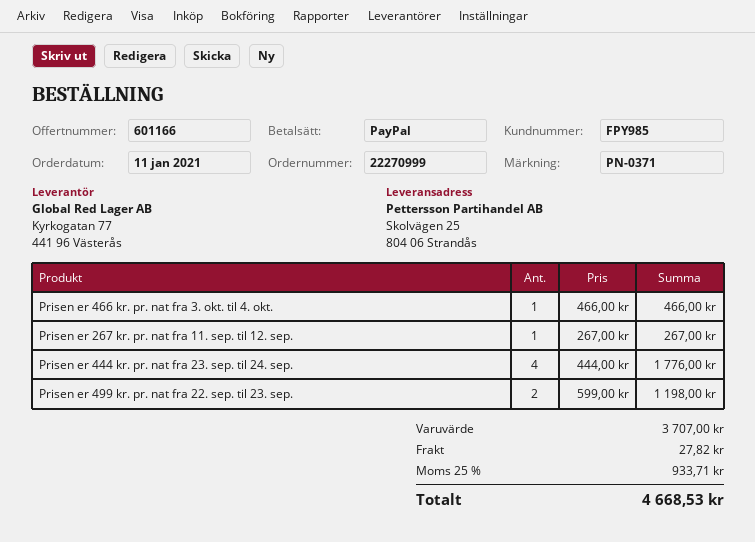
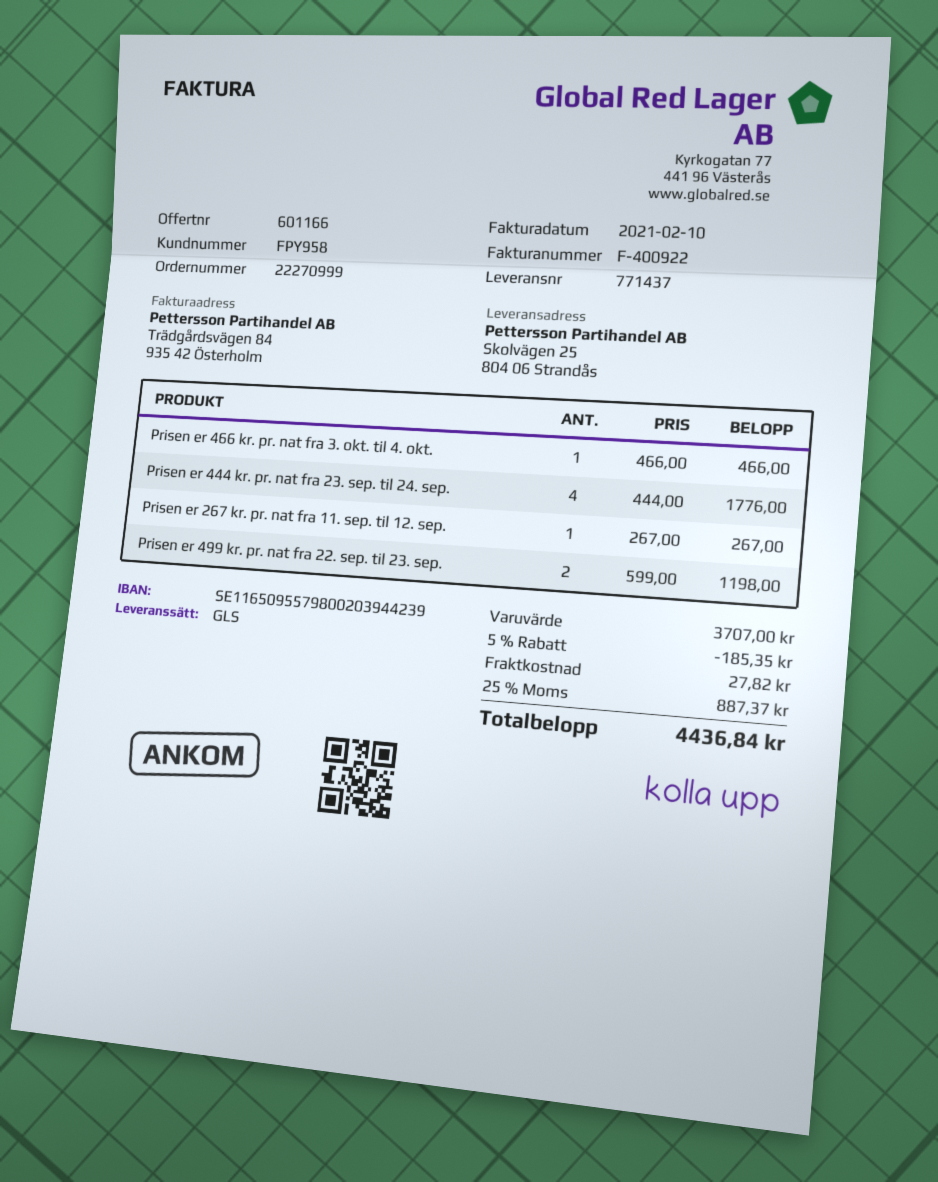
customer number: FPY985 -> FPY958
discount: none -> 5% = 185.35
tax: 25% = 933.71 -> 25% = 887.37
total: 4668.53 -> 4436.84

